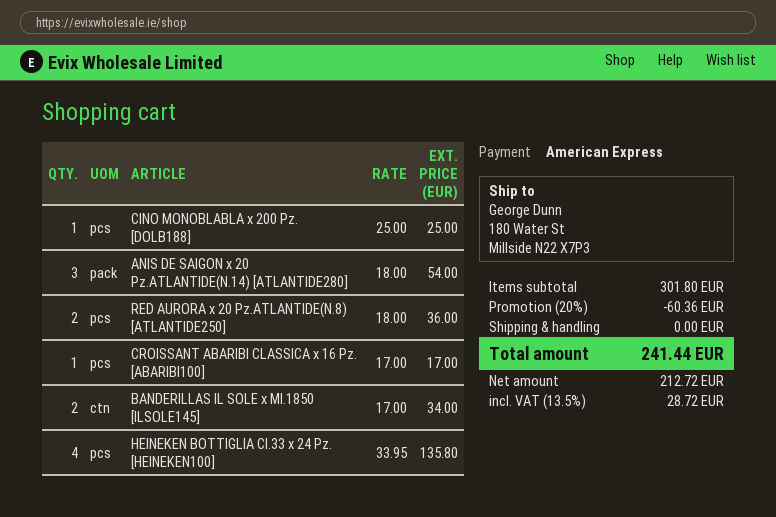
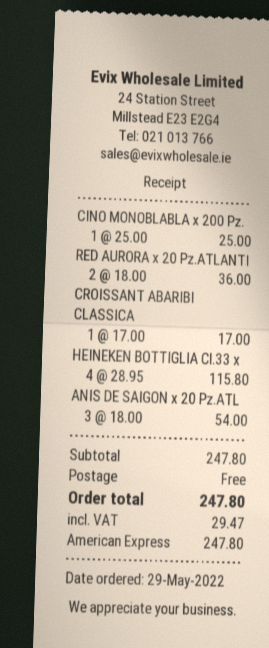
BANDERILLAS IL SOLE x Ml.1850 [ILSOLE145]: 2 x 17.00 = 34.00 -> none
HEINEKEN BOTTIGLIA Cl.33 x 24 Pz. [HEINEKEN100]: 4 x 33.95 = 135.80 -> 4 x 28.95 = 115.80
subtotal: 301.80 -> 247.80
discount: 20% = 60.36 -> none
tax: 28.72 -> 29.47
total: 241.44 -> 247.80

